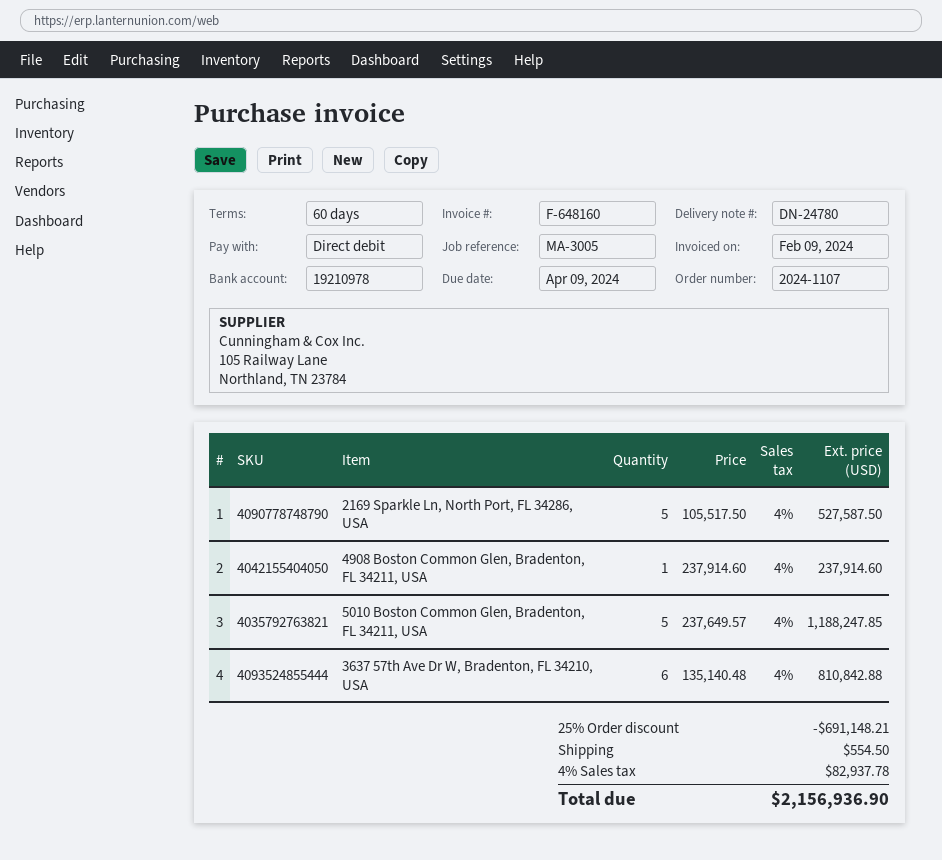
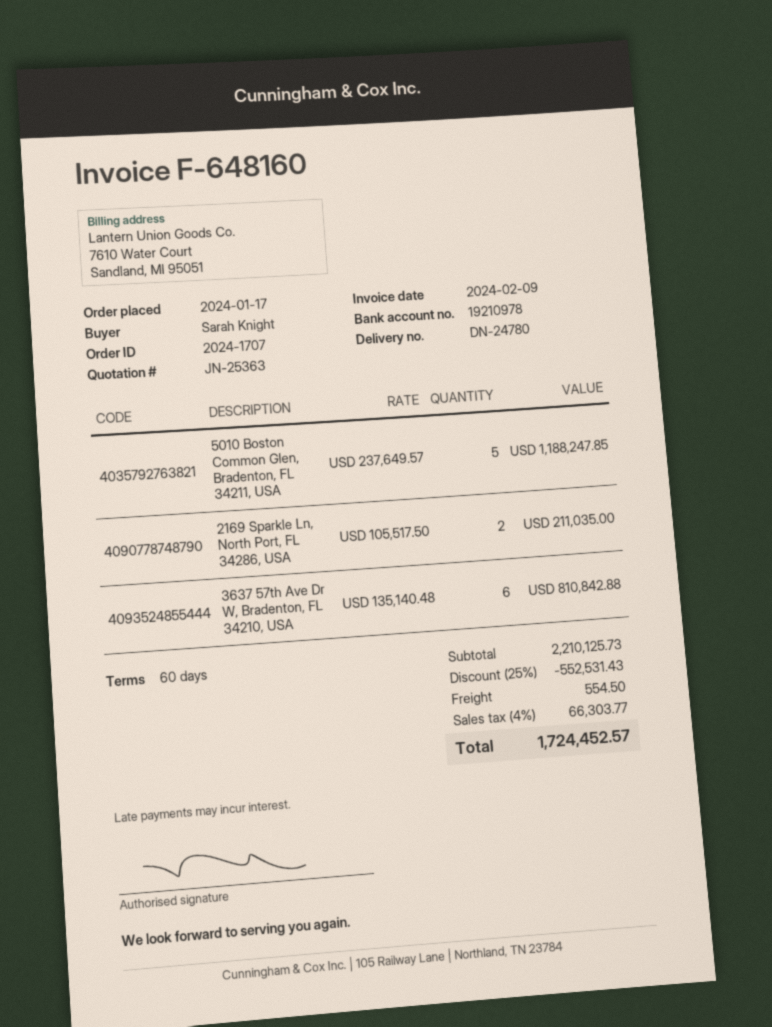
order number: 2024-1107 -> 2024-1707
2169 Sparkle Ln, North Port, FL 34286, USA: 5 x 105517.50 = 527587.50 -> 2 x 105517.50 = 211035.00
4908 Boston Common Glen, Bradenton, FL 34211, USA: 1 x 237914.60 = 237914.60 -> none
discount: 25% = 691148.21 -> 25% = 552531.43
tax: 4% = 82937.78 -> 4% = 66303.77
total: 2156936.90 -> 1724452.57

